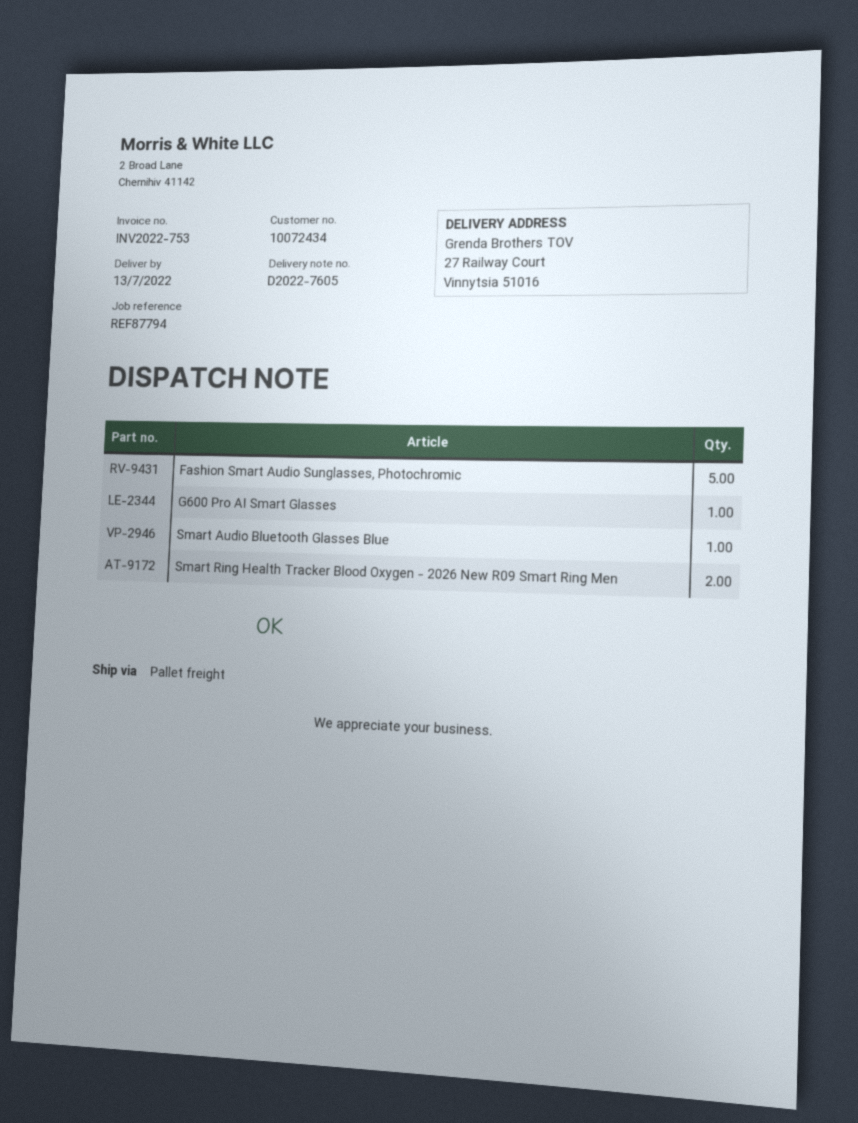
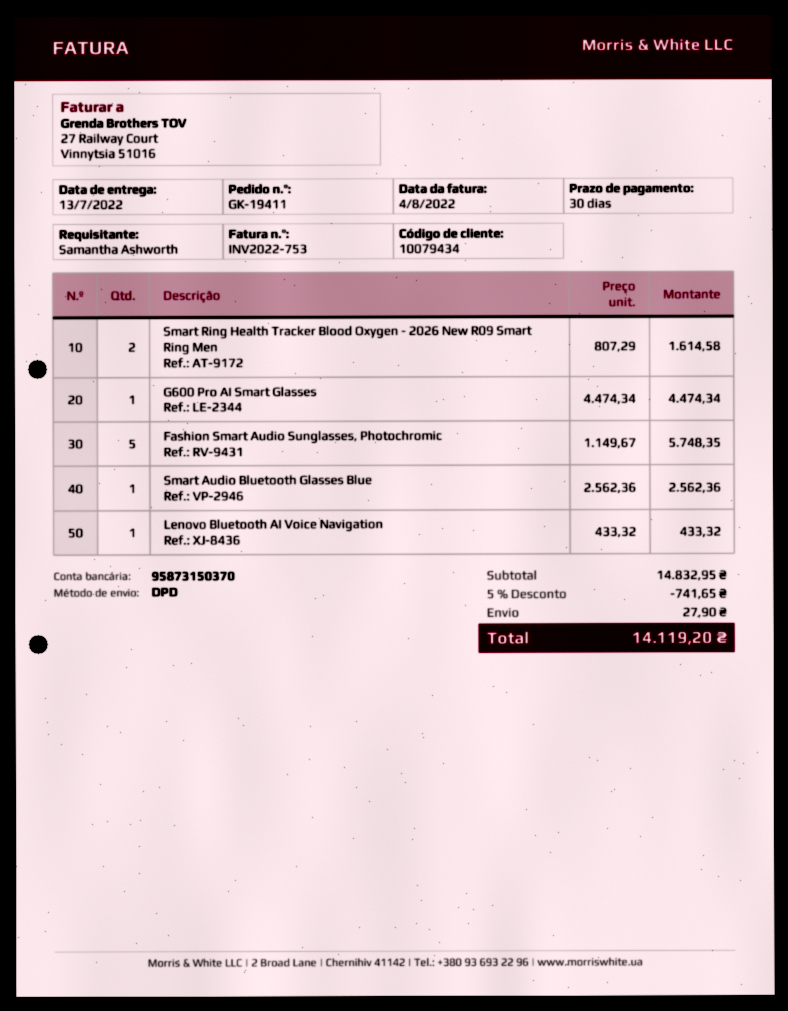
customer number: 10072434 -> 10079434
shipping method: pallet freight -> DPD
Lenovo Bluetooth AI Voice Navigation: none -> 1

